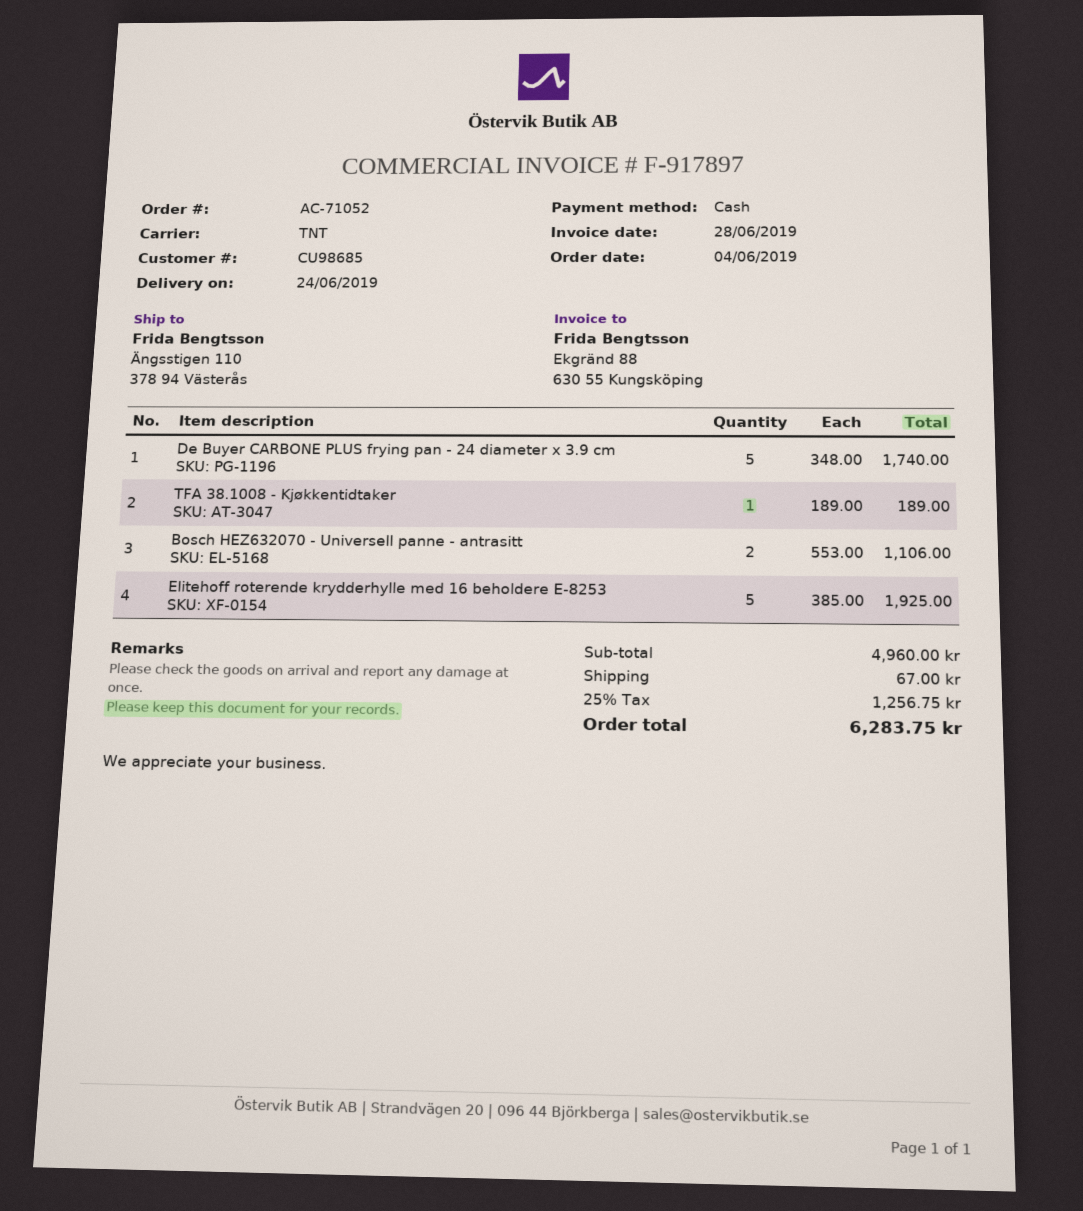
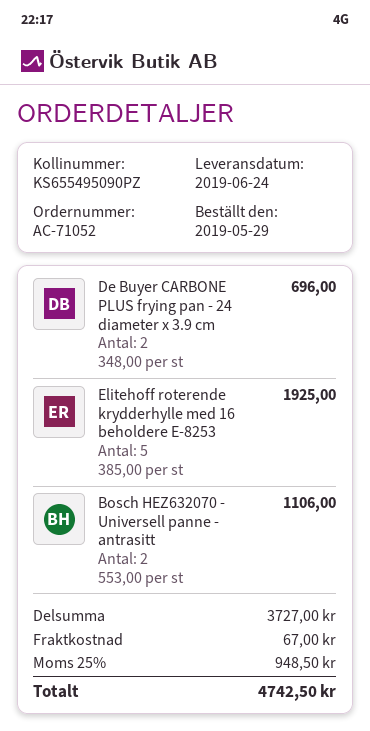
order date: 2019-06-04 -> 2019-05-29
De Buyer CARBONE PLUS frying pan - 24 diameter x 3.9 cm: 5 x 348.00 = 1740.00 -> 2 x 348.00 = 696.00
TFA 38.1008 - Kjøkkentidtaker: 1 x 189.00 = 189.00 -> none
subtotal: 4960.00 -> 3727.00
tax: 25% = 1256.75 -> 25% = 948.50
total: 6283.75 -> 4742.50

